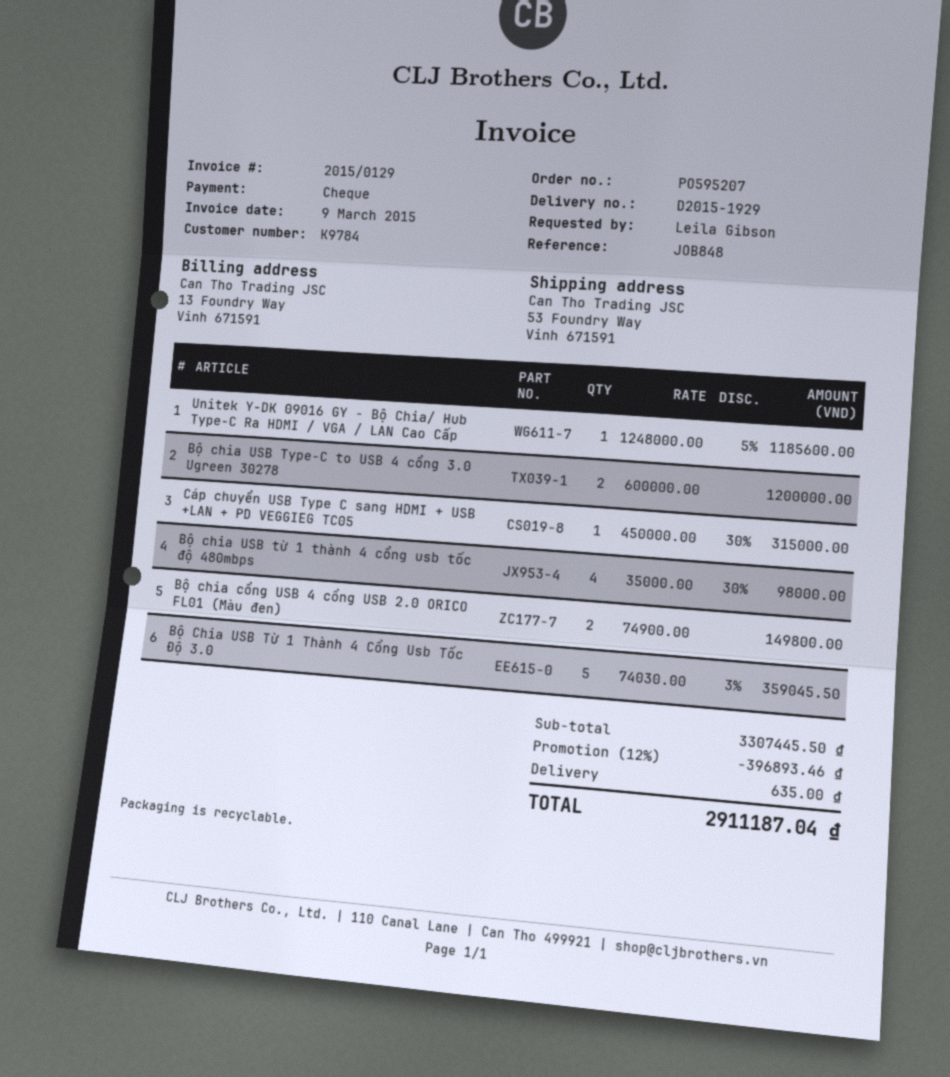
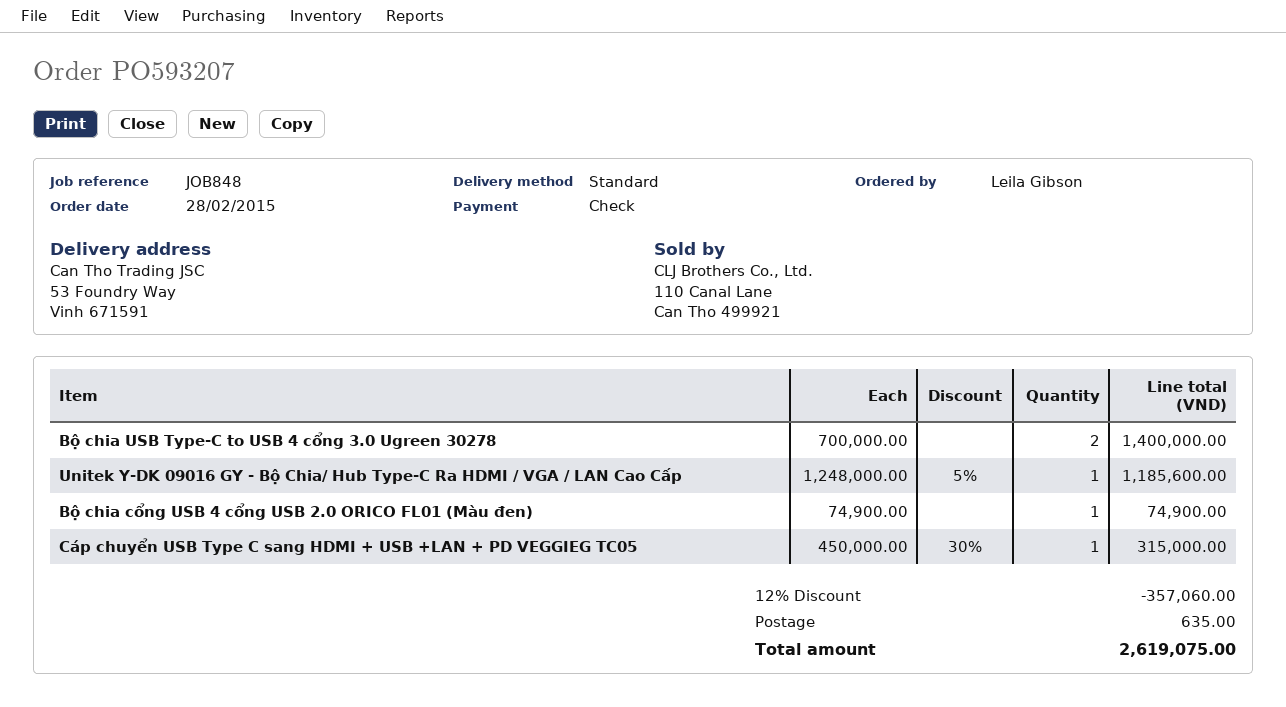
order number: PO595207 -> PO593207
Bộ chia USB Type-C to USB 4 cổng 3.0 Ugreen 30278: 2 x 600000.00 = 1200000.00 -> 2 x 700000.00 = 1400000.00
Bộ chia USB từ 1 thành 4 cổng usb tốc độ 480mbps: 4 x 35000.00 - 30% = 98000.00 -> none
Bộ chia cổng USB 4 cổng USB 2.0 ORICO FL01 (Màu đen): 2 x 74900.00 = 149800.00 -> 1 x 74900.00 = 74900.00
Bộ Chia USB Từ 1 Thành 4 Cổng Usb Tốc Độ 3.0: 5 x 74030.00 - 3% = 359045.50 -> none
discount: 12% = 396893.46 -> 12% = 357060.00
total: 2911187.04 -> 2619075.00

